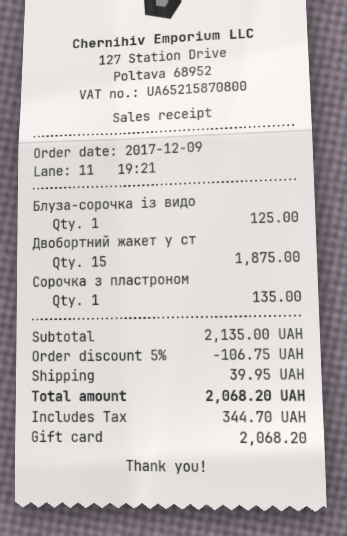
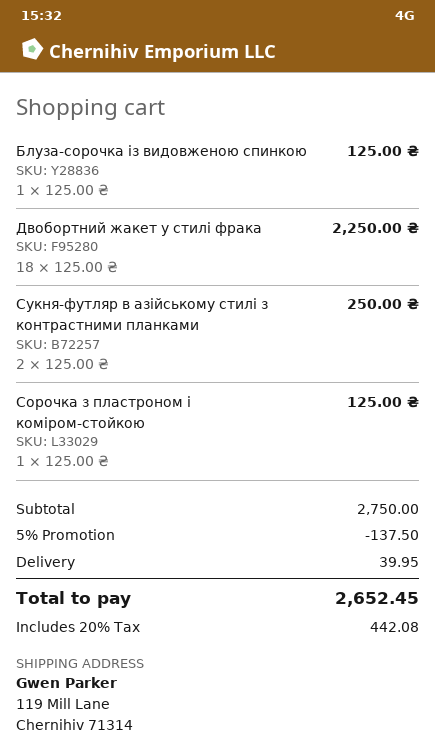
Двобортний жакет у ст: 15 for 1875.00 -> 18 for 2250.00
Сорочка з пластроном: 1 for 135.00 -> 1 for 125.00
Сукня-футляр в азійському стилі з контрастними планками: none -> 2 for 250.00
subtotal: 2135.00 -> 2750.00
discount: 5% = 106.75 -> 5% = 137.50
tax: 344.70 -> 442.08
total: 2068.20 -> 2652.45

